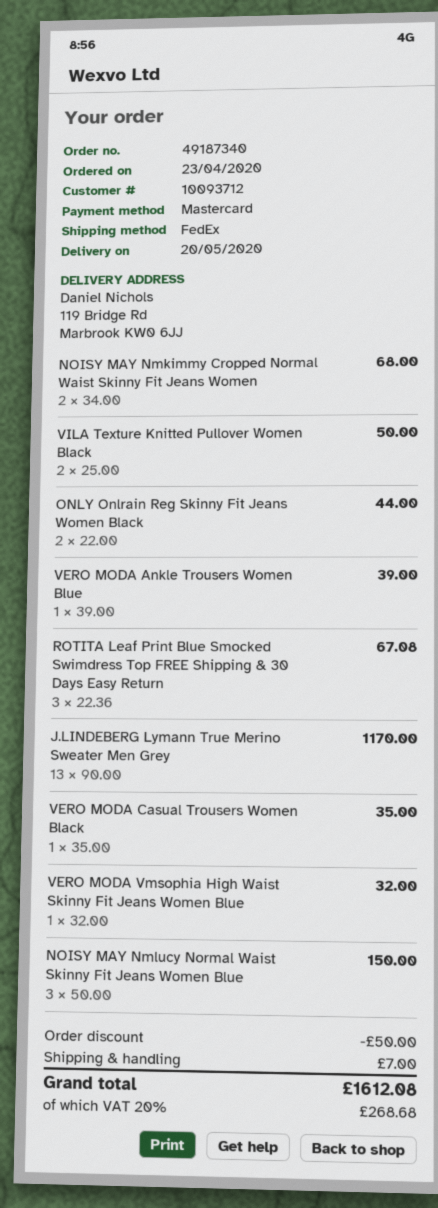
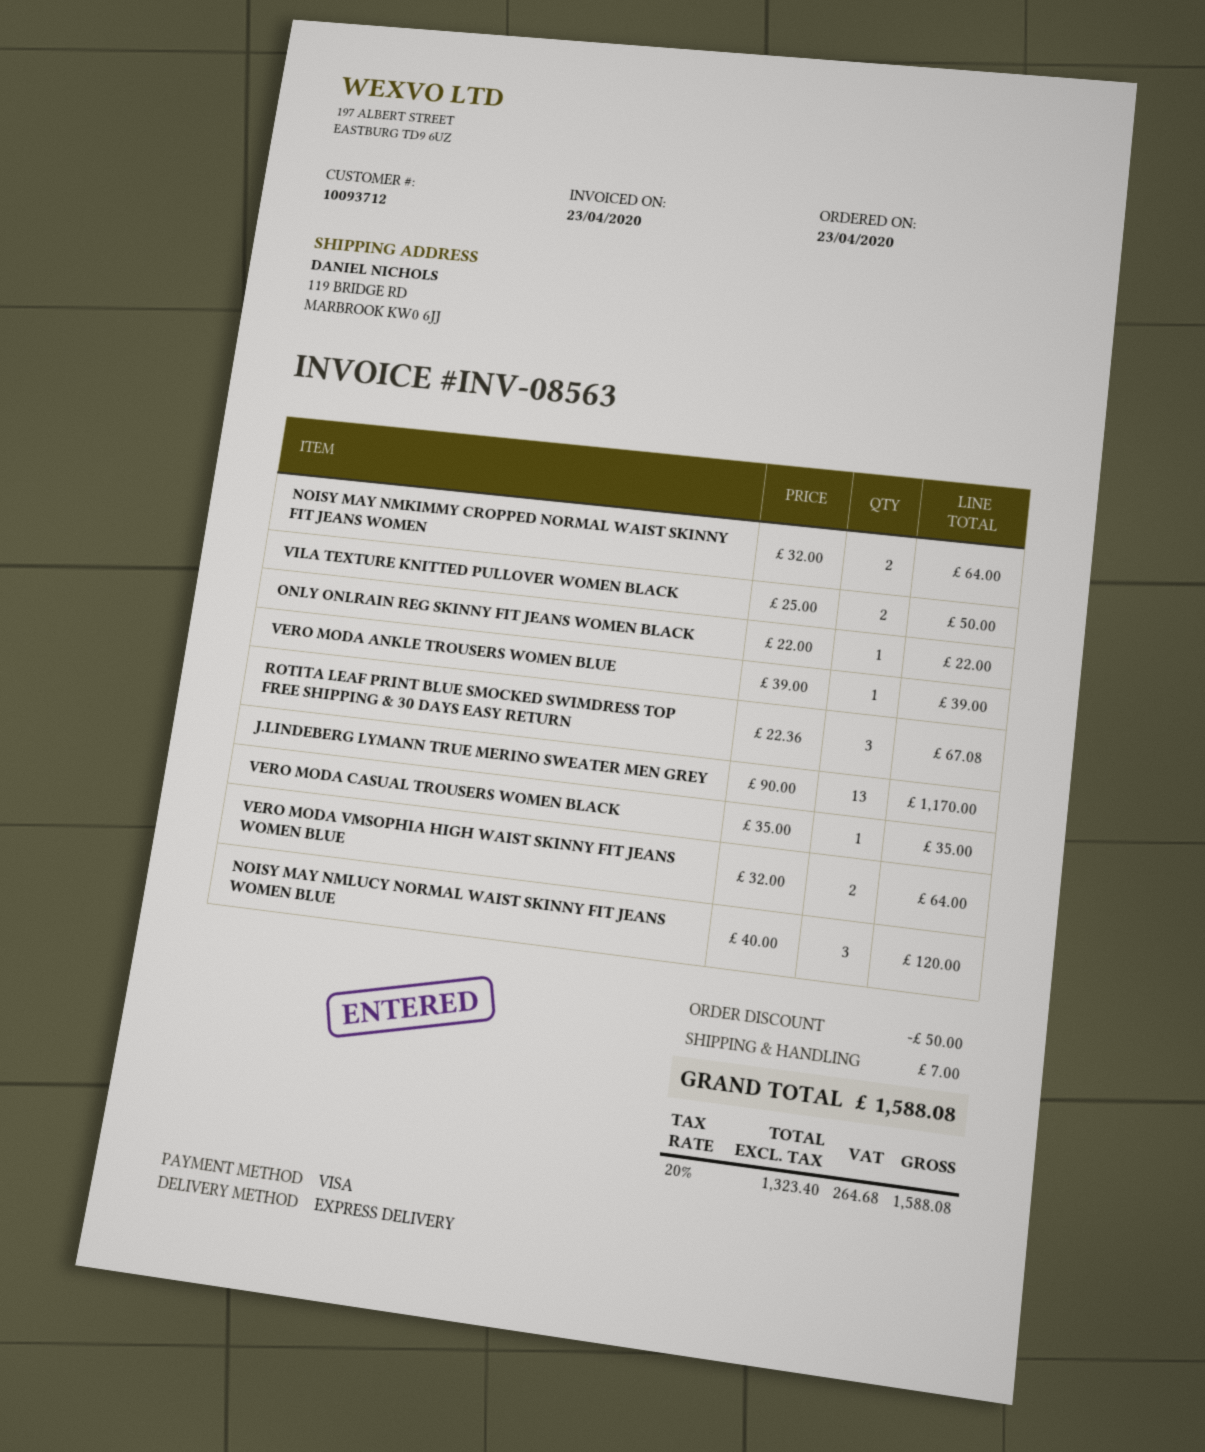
payment method: Mastercard -> Visa
shipping method: FedEx -> express
NOISY MAY Nmkimmy Cropped Normal Waist Skinny Fit Jeans Women: 2 x 34.00 = 68.00 -> 2 x 32.00 = 64.00
ONLY Onlrain Reg Skinny Fit Jeans Women Black: 2 x 22.00 = 44.00 -> 1 x 22.00 = 22.00
VERO MODA Vmsophia High Waist Skinny Fit Jeans Women Blue: 1 x 32.00 = 32.00 -> 2 x 32.00 = 64.00
NOISY MAY Nmlucy Normal Waist Skinny Fit Jeans Women Blue: 3 x 50.00 = 150.00 -> 3 x 40.00 = 120.00
tax: 20% = 268.68 -> 20% = 264.68
total: 1612.08 -> 1588.08

